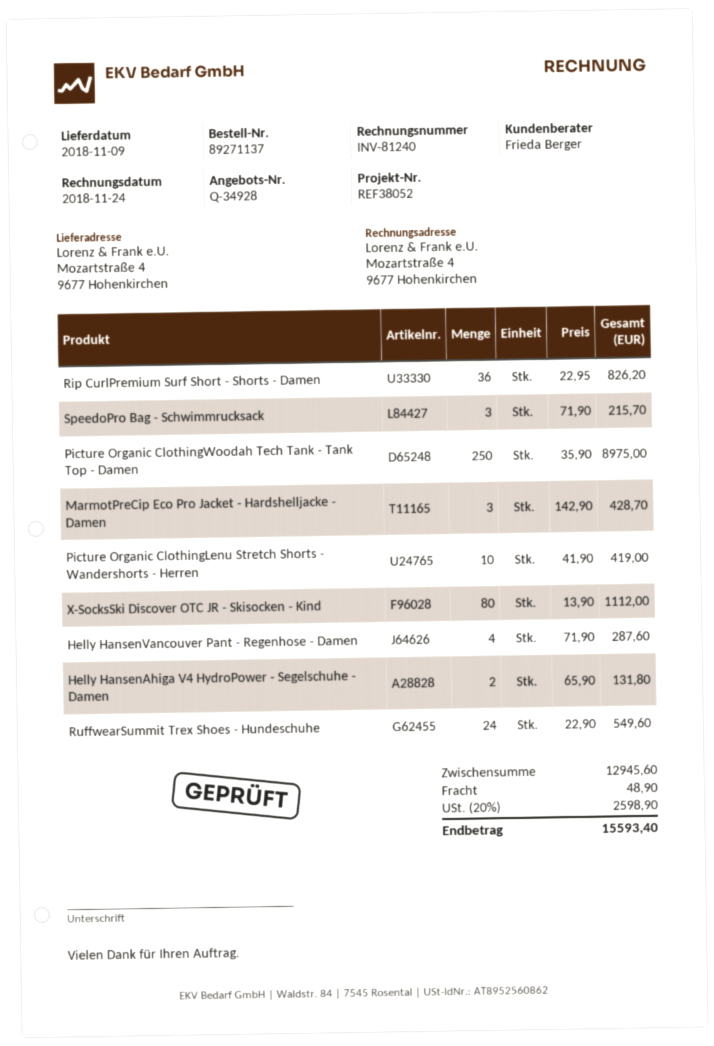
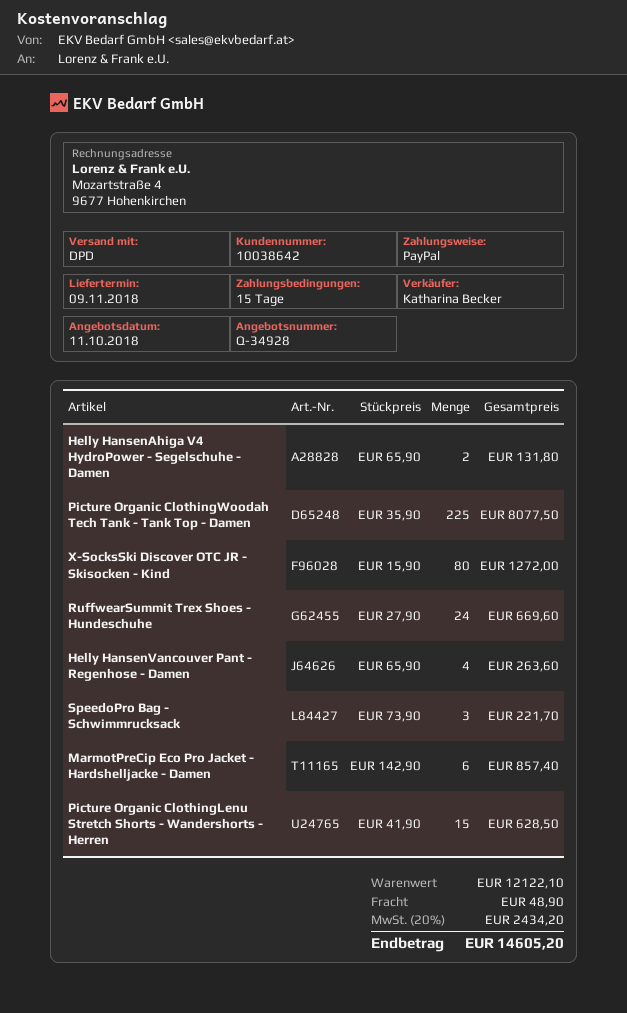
sales rep: Frieda Berger -> Katharina Becker
Rip CurlPremium Surf Short - Shorts - Damen: 36 x 22.95 = 826.20 -> none
SpeedoPro Bag - Schwimmrucksack: 3 x 71.90 = 215.70 -> 3 x 73.90 = 221.70
Picture Organic ClothingWoodah Tech Tank - Tank Top - Damen: 250 x 35.90 = 8975.00 -> 225 x 35.90 = 8077.50
MarmotPreCip Eco Pro Jacket - Hardshelljacke - Damen: 3 x 142.90 = 428.70 -> 6 x 142.90 = 857.40
Picture Organic ClothingLenu Stretch Shorts - Wandershorts - Herren: 10 x 41.90 = 419.00 -> 15 x 41.90 = 628.50
X-SocksSki Discover OTC JR - Skisocken - Kind: 80 x 13.90 = 1112.00 -> 80 x 15.90 = 1272.00
Helly HansenVancouver Pant - Regenhose - Damen: 4 x 71.90 = 287.60 -> 4 x 65.90 = 263.60
RuffwearSummit Trex Shoes - Hundeschuhe: 24 x 22.90 = 549.60 -> 24 x 27.90 = 669.60
subtotal: 12945.60 -> 12122.10
tax: 20% = 2598.90 -> 20% = 2434.20
total: 15593.40 -> 14605.20

